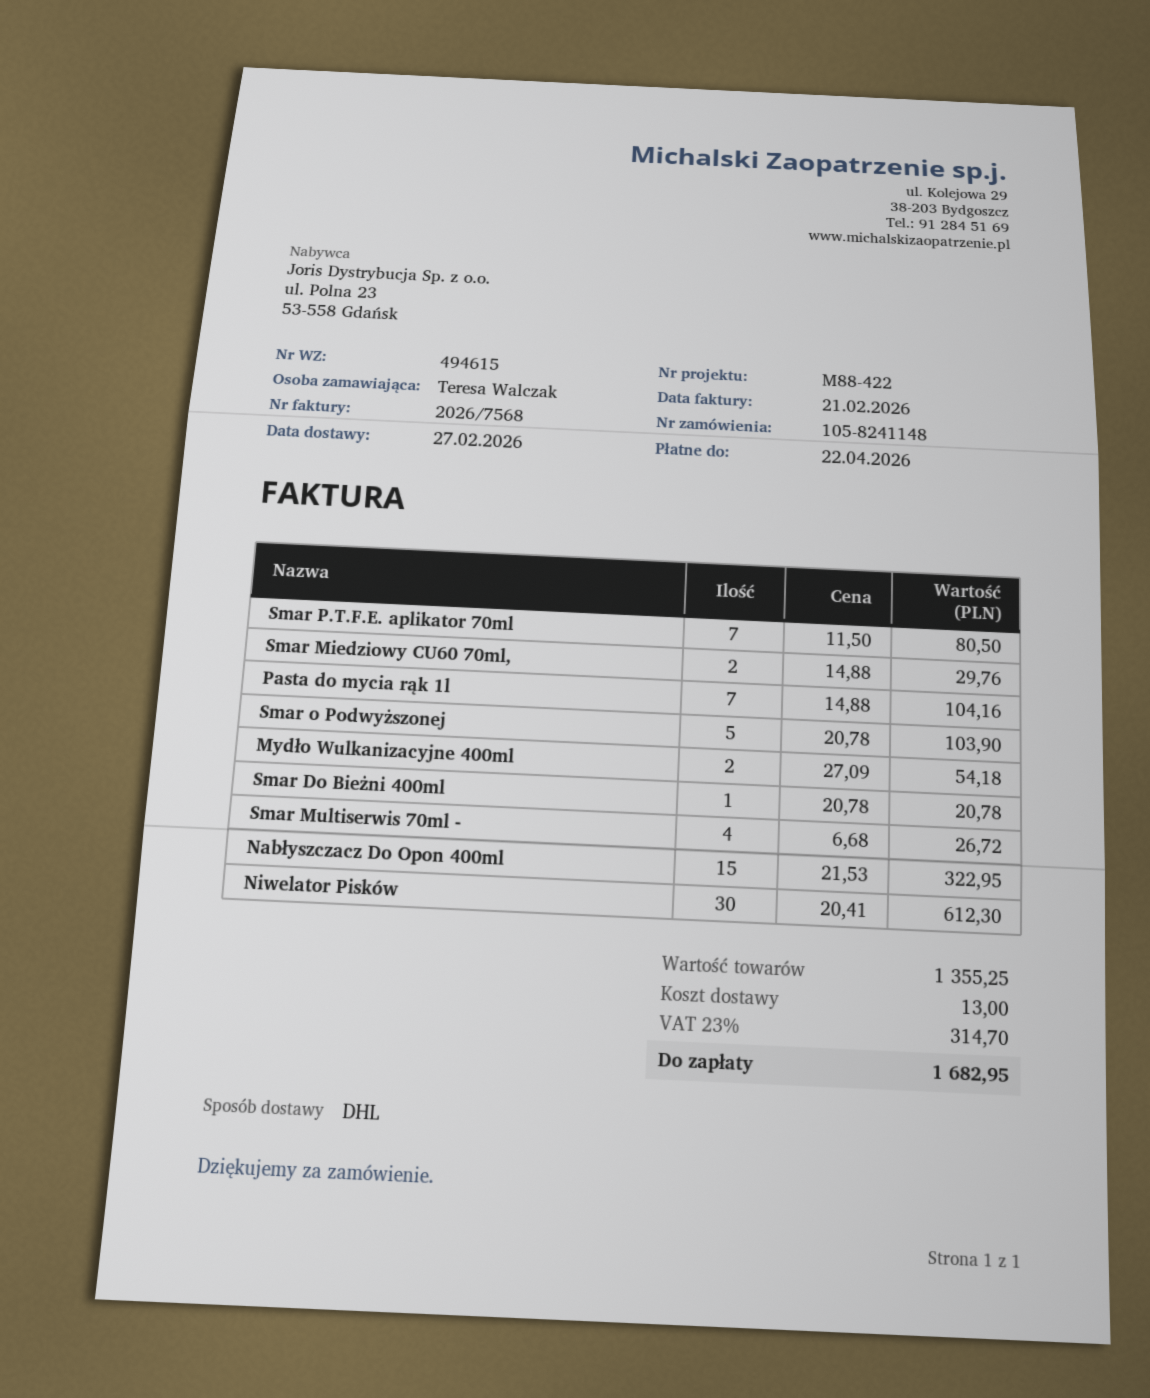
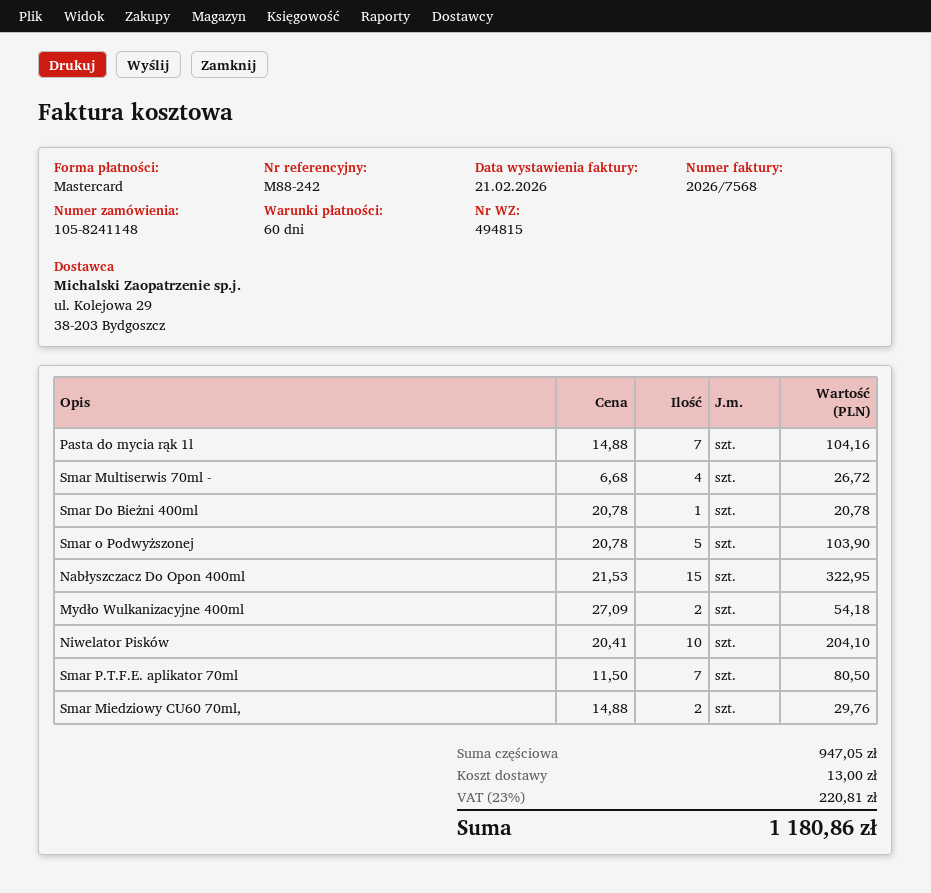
delivery note number: 494615 -> 494815
reference: M88-422 -> M88-242
Niwelator Pisków: 30 x 20.41 = 612.30 -> 10 x 20.41 = 204.10
subtotal: 1355.25 -> 947.05
tax: 23% = 314.70 -> 23% = 220.81
total: 1682.95 -> 1180.86

